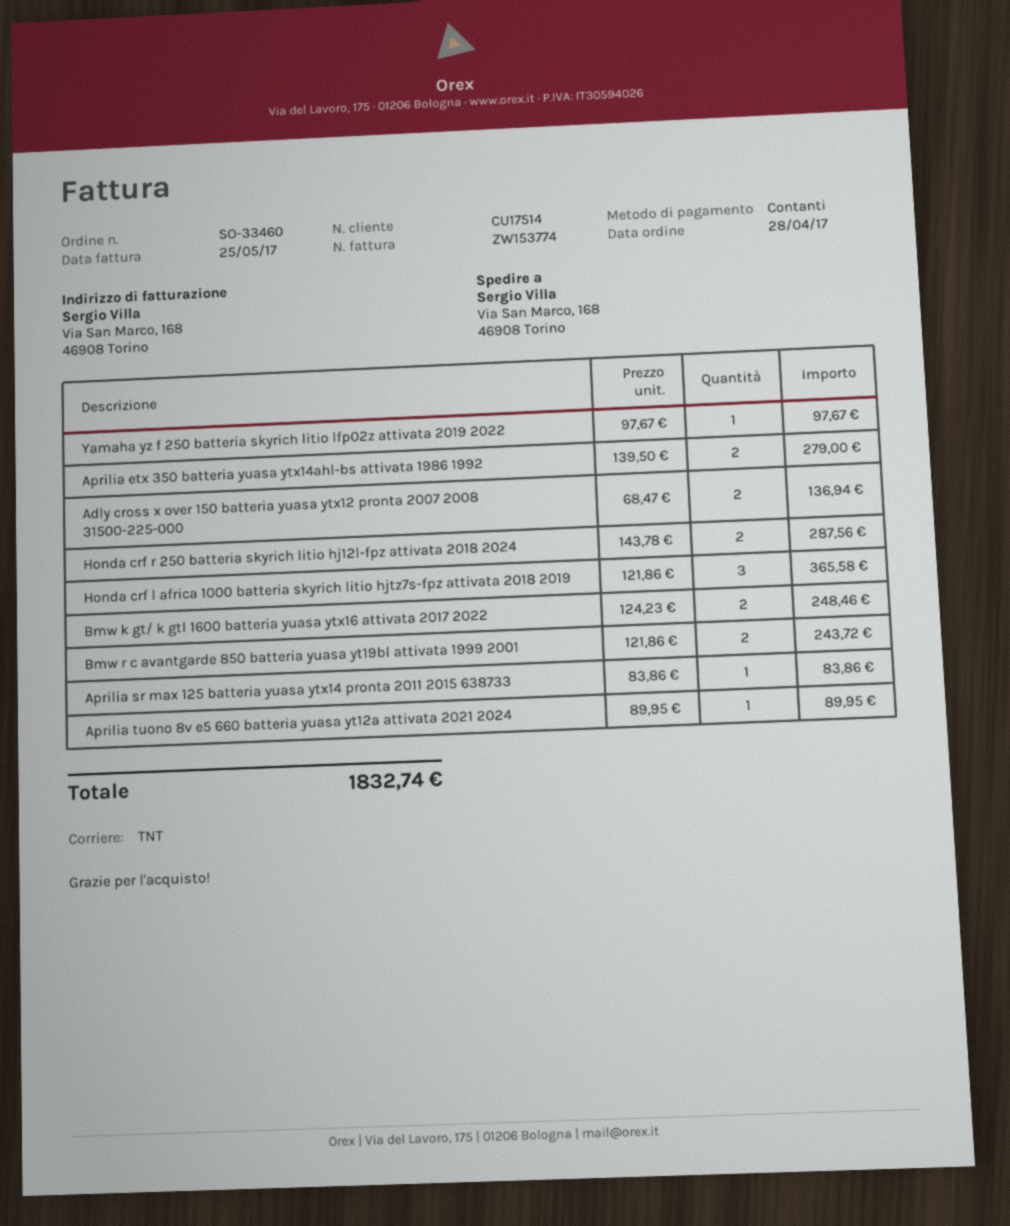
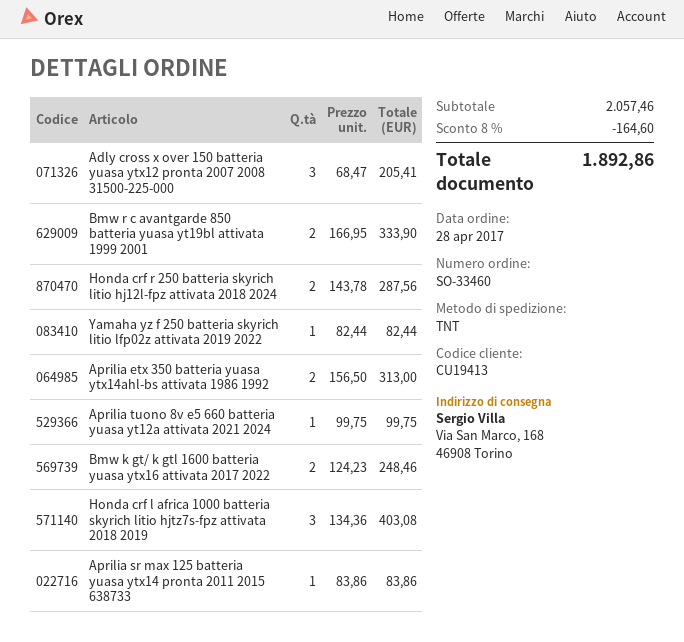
customer number: CU17514 -> CU19413
Yamaha yz f 250 batteria skyrich litio lfp02z attivata 2019 2022: 1 x 97.67 = 97.67 -> 1 x 82.44 = 82.44
Aprilia etx 350 batteria yuasa ytx14ahl-bs attivata 1986 1992: 2 x 139.50 = 279.00 -> 2 x 156.50 = 313.00
Adly cross x over 150 batteria yuasa ytx12 pronta 2007 2008 31500-225-000: 2 x 68.47 = 136.94 -> 3 x 68.47 = 205.41
Honda crf l africa 1000 batteria skyrich litio hjtz7s-fpz attivata 2018 2019: 3 x 121.86 = 365.58 -> 3 x 134.36 = 403.08
Bmw r c avantgarde 850 batteria yuasa yt19bl attivata 1999 2001: 2 x 121.86 = 243.72 -> 2 x 166.95 = 333.90
Aprilia tuono 8v e5 660 batteria yuasa yt12a attivata 2021 2024: 1 x 89.95 = 89.95 -> 1 x 99.75 = 99.75
discount: none -> 8% = 164.60
total: 1832.74 -> 1892.86

